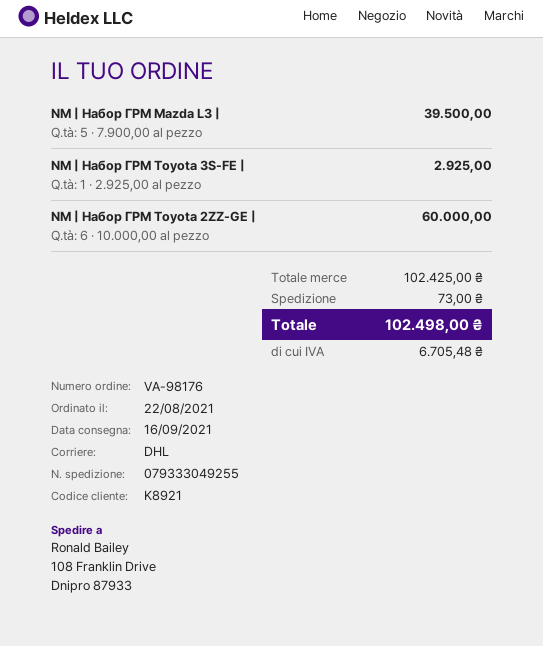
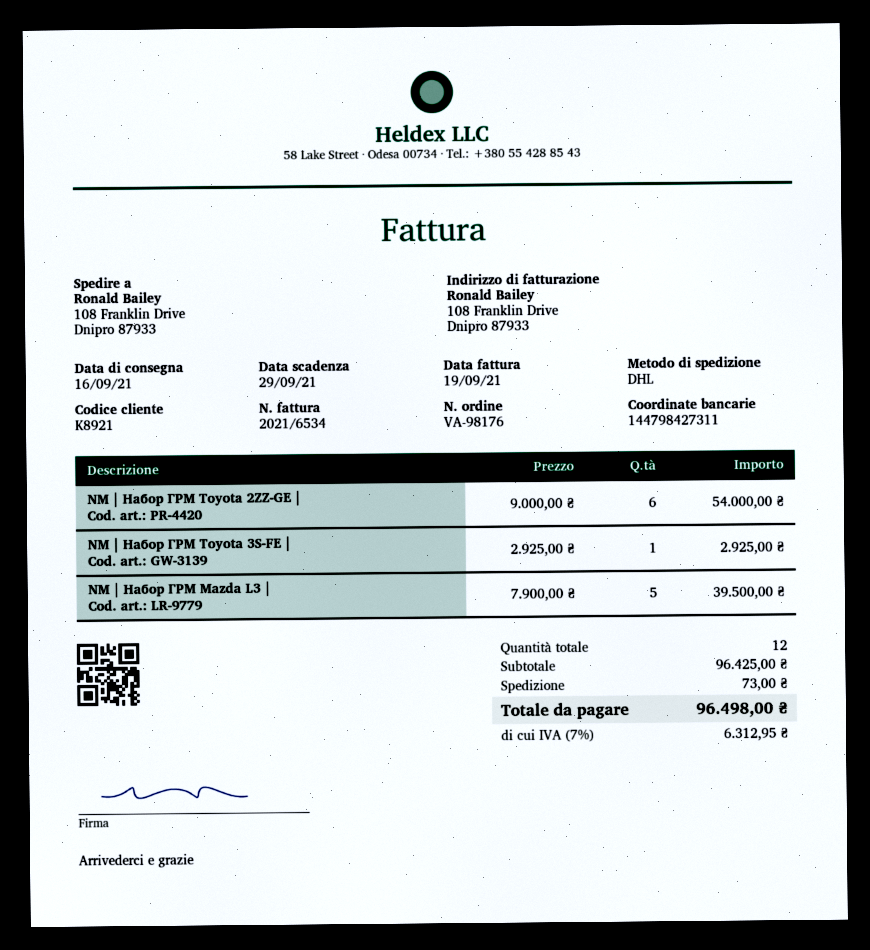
NM | Набор ГРМ Toyota 2ZZ-GE |: 6 x 10000.00 = 60000.00 -> 6 x 9000.00 = 54000.00
subtotal: 102425.00 -> 96425.00
tax: 6705.48 -> 6312.95
total: 102498.00 -> 96498.00

